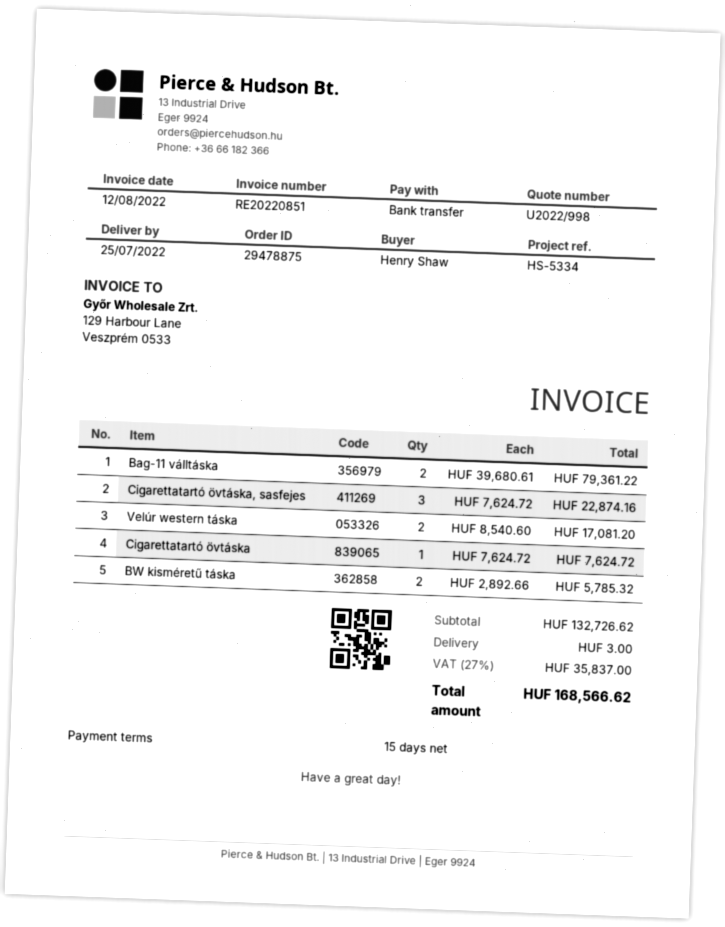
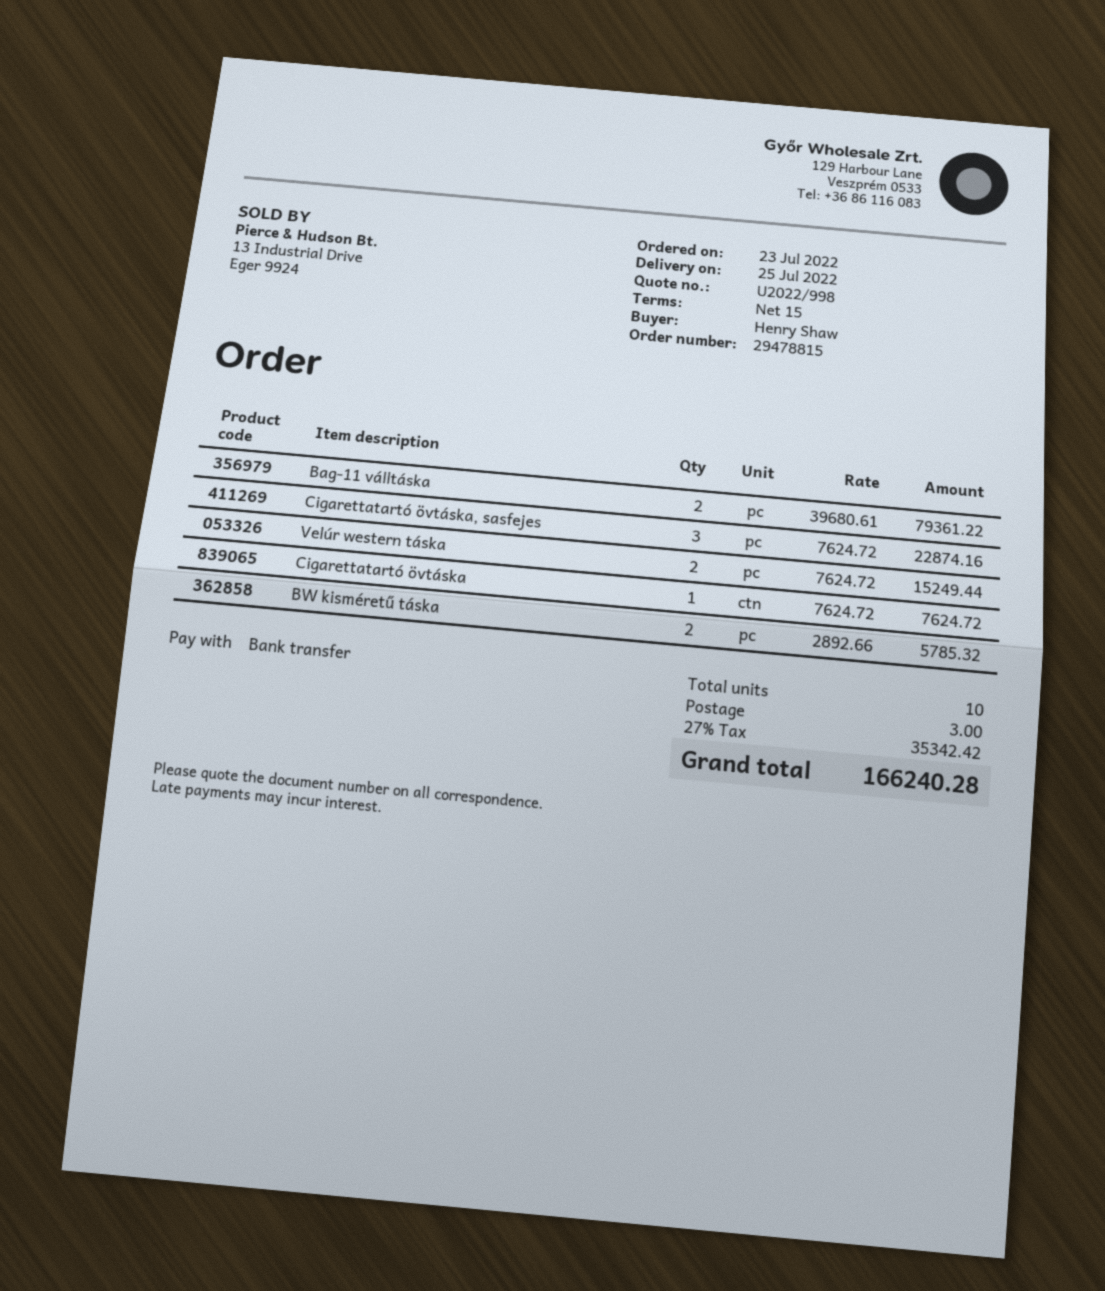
order number: 29478875 -> 29478815
Velúr western táska: 2 x 8540.60 = 17081.20 -> 2 x 7624.72 = 15249.44
tax: 27% = 35837.00 -> 27% = 35342.42
total: 168566.62 -> 166240.28

